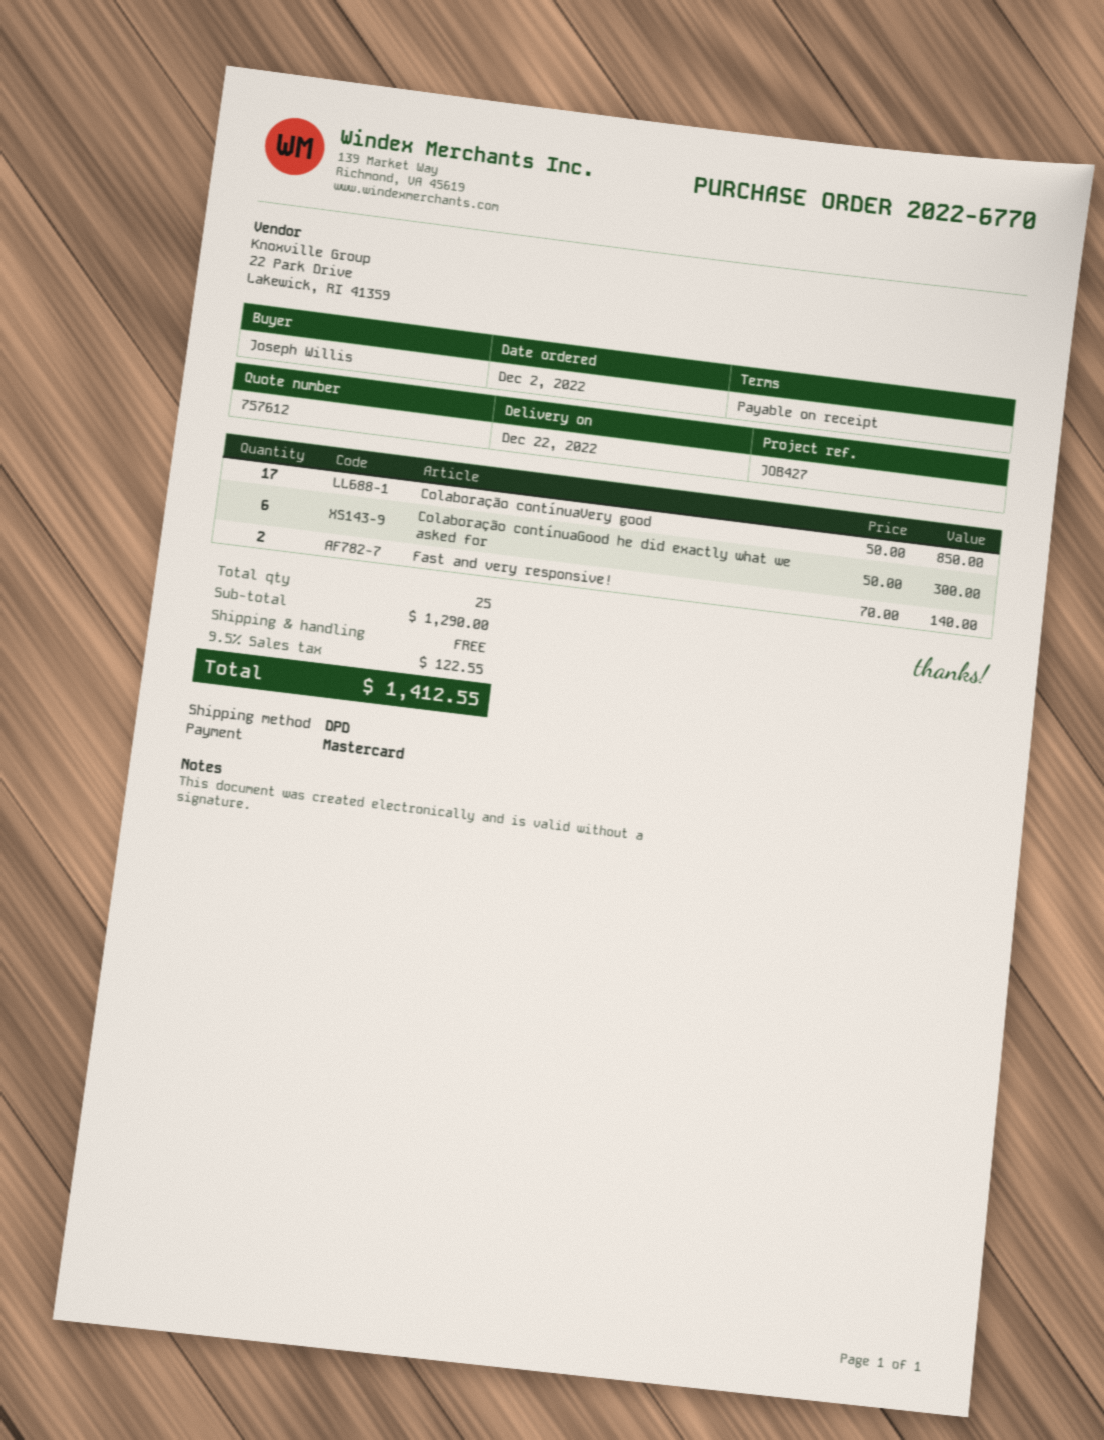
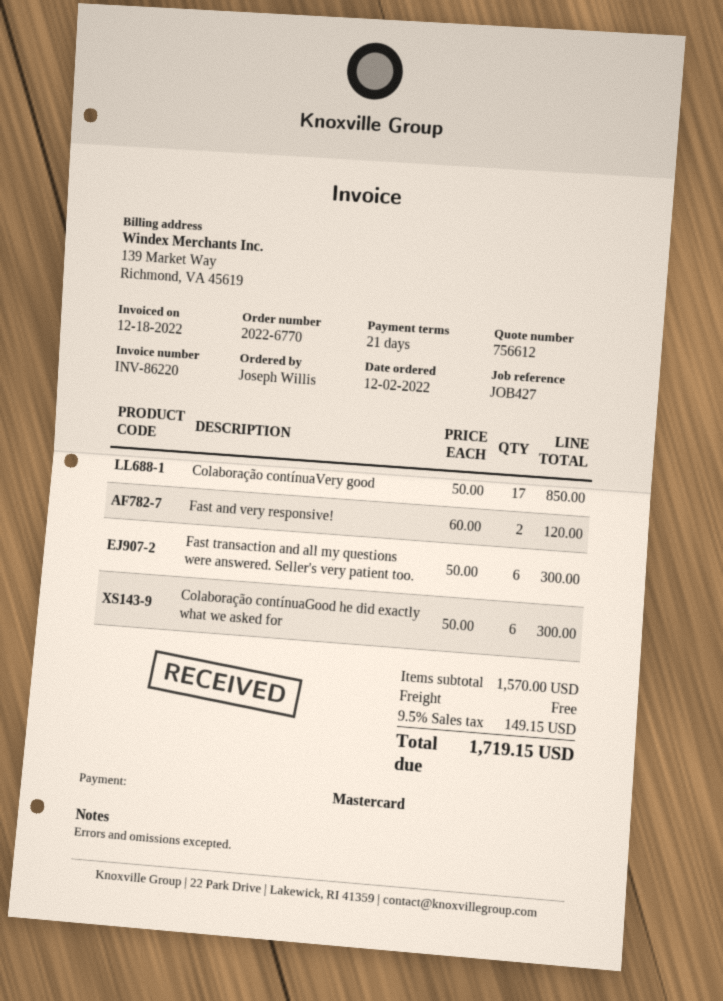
quote number: 757612 -> 756612
payment terms: on receipt -> 21 days
Fast and very responsive!: 2 x 70.00 = 140.00 -> 2 x 60.00 = 120.00
Fast transaction and all my questions were answered. Seller's very patient too.: none -> 6 x 50.00 = 300.00
subtotal: 1290.00 -> 1570.00
tax: 9.5% = 122.55 -> 9.5% = 149.15
total: 1412.55 -> 1719.15

